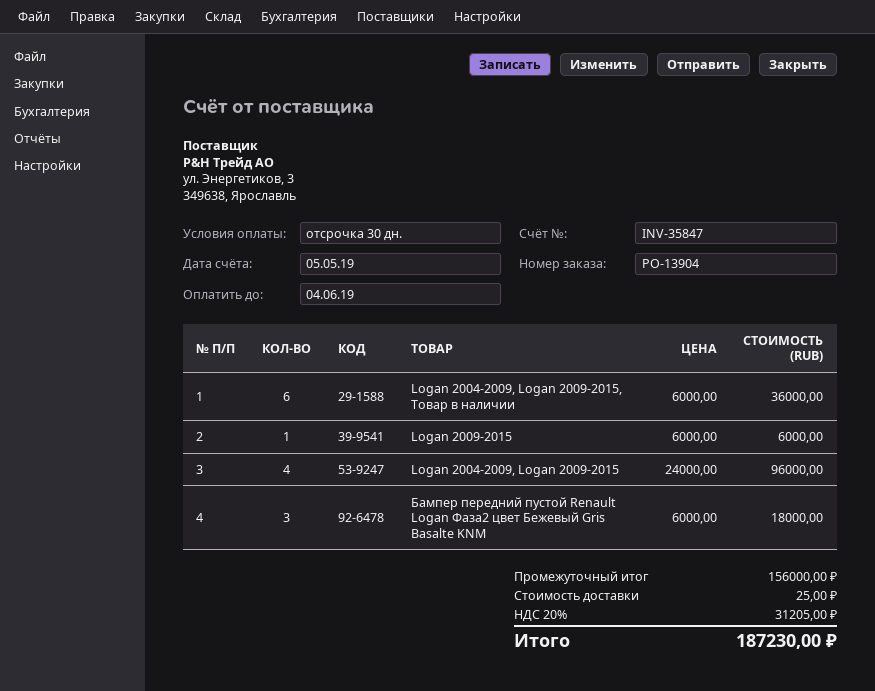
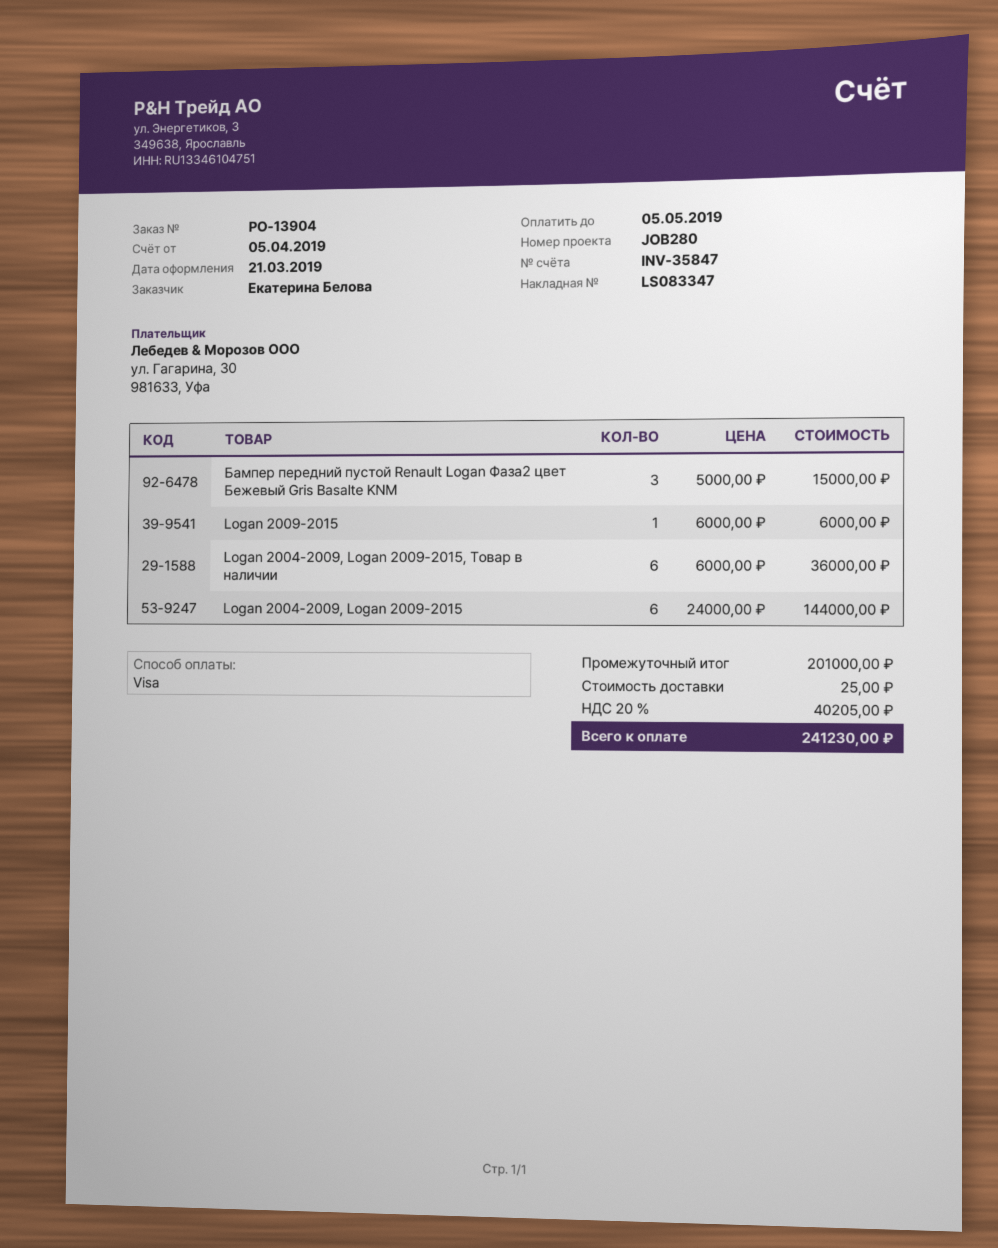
invoice date: 2019-05-05 -> 2019-04-05
due date: 2019-06-04 -> 2019-05-05
Logan 2004-2009, Logan 2009-2015: 4 x 24000.00 = 96000.00 -> 6 x 24000.00 = 144000.00
Бампер передний пустой Renault Logan Фаза2 цвет Бежевый Gris Basalte KNM: 3 x 6000.00 = 18000.00 -> 3 x 5000.00 = 15000.00
subtotal: 156000.00 -> 201000.00
tax: 20% = 31205.00 -> 20% = 40205.00
total: 187230.00 -> 241230.00

